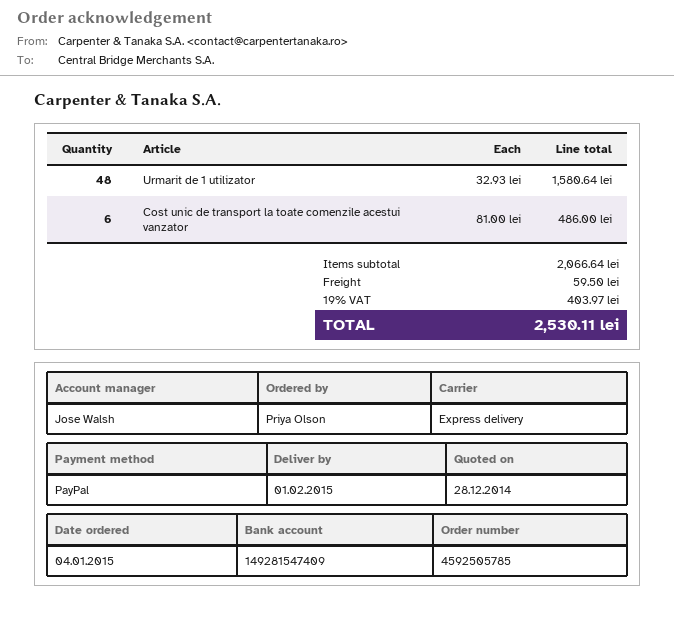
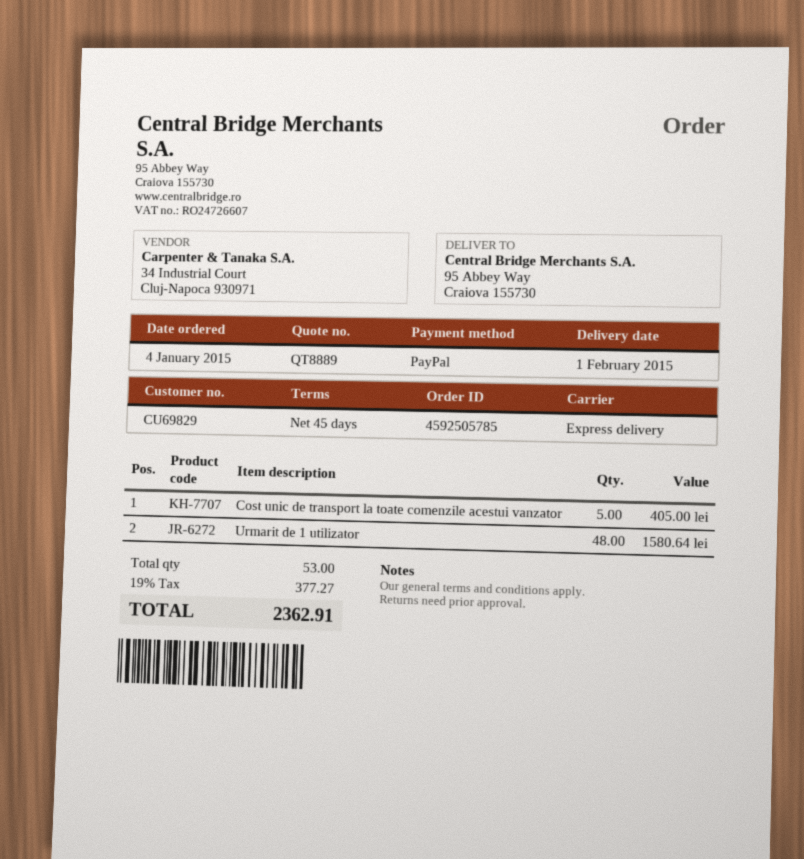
Cost unic de transport la toate comenzile acestui vanzator: 6 for 486.00 -> 5 for 405.00
shipping: 59.50 -> none
tax: 19% = 403.97 -> 19% = 377.27
total: 2530.11 -> 2362.91

